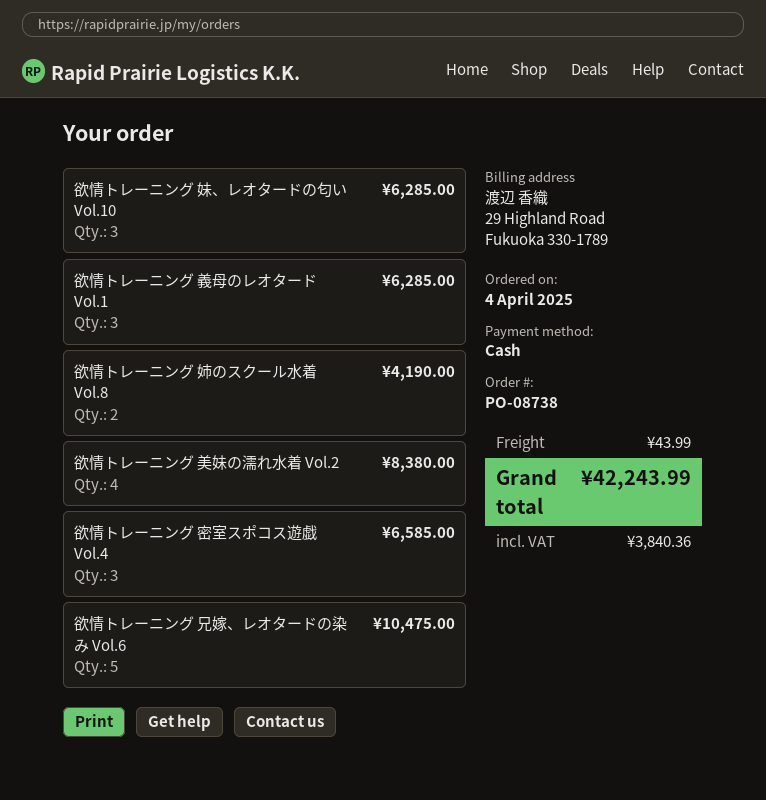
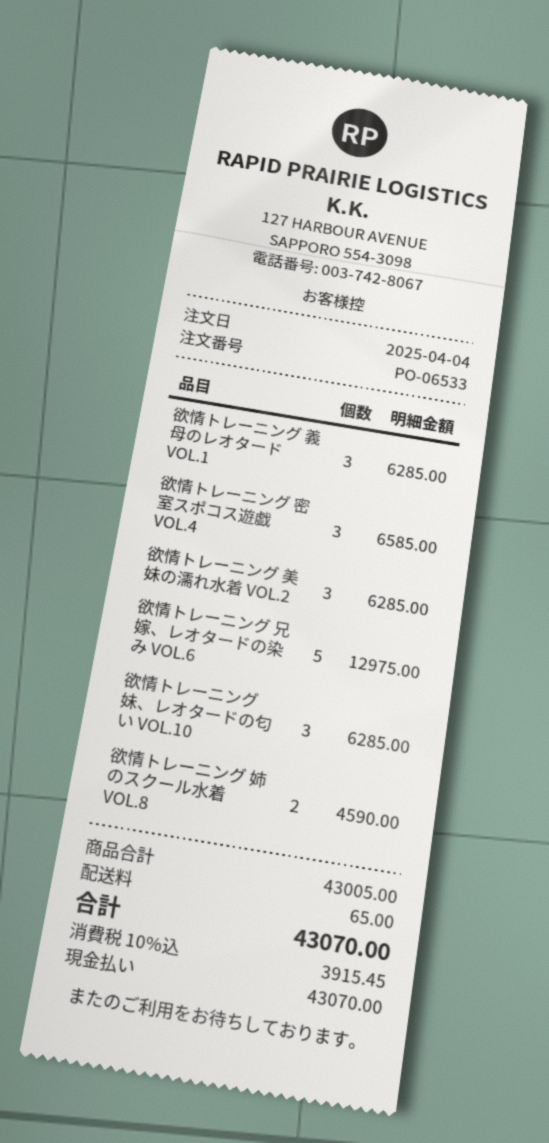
order number: PO-08738 -> PO-06533
欲情トレーニング 姉のスクール水着 Vol.8: 2 for 4190.00 -> 2 for 4590.00
欲情トレーニング 美妹の濡れ水着 Vol.2: 4 for 8380.00 -> 3 for 6285.00
欲情トレーニング 兄嫁、レオタードの染み Vol.6: 5 for 10475.00 -> 5 for 12975.00
shipping: 43.99 -> 65.00
tax: 3840.36 -> 3915.45
total: 42243.99 -> 43070.00

